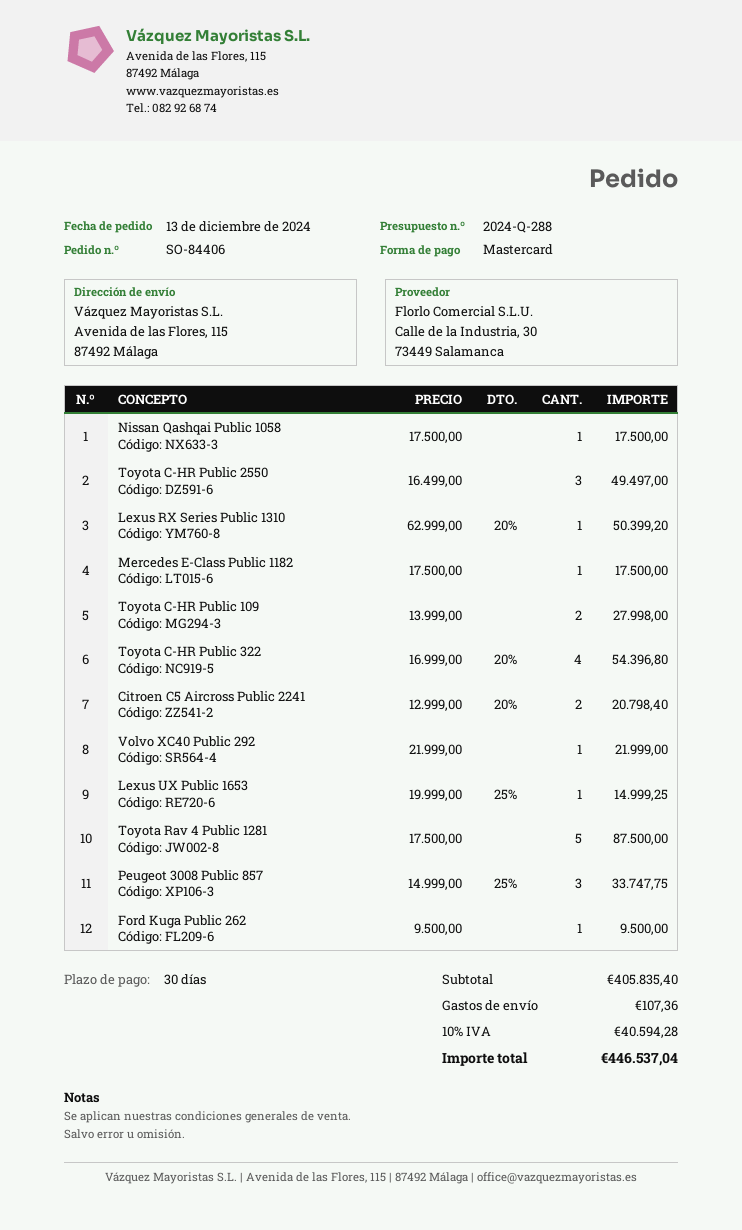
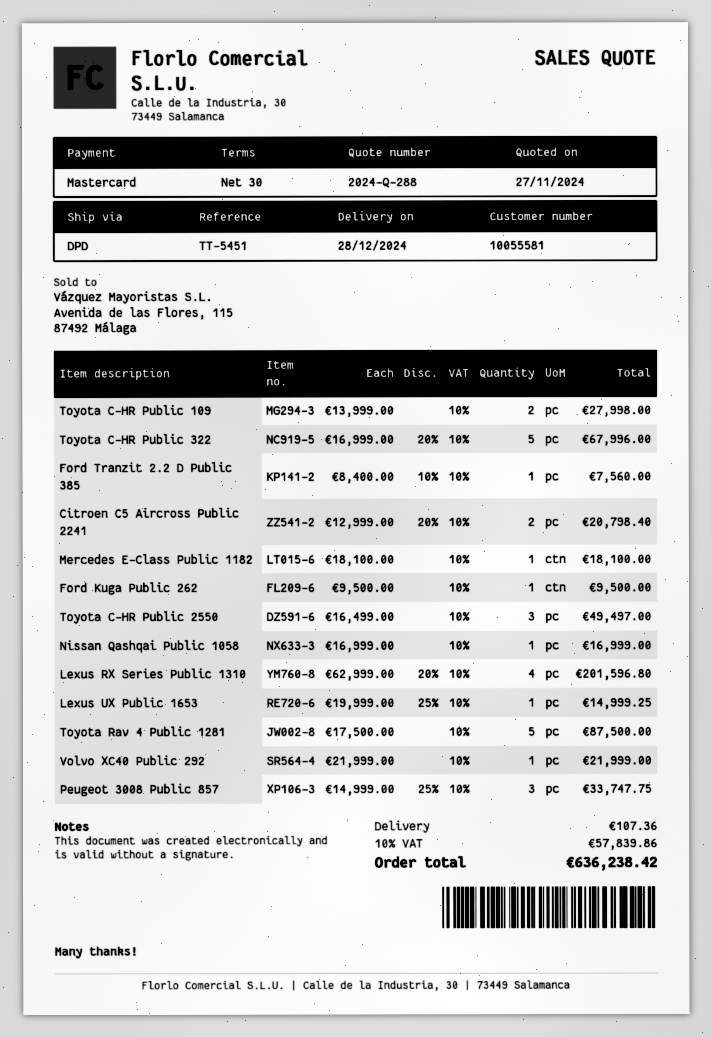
Nissan Qashqai Public 1058: 1 x 17500.00 = 17500.00 -> 1 x 16999.00 = 16999.00
Lexus RX Series Public 1310: 1 x 62999.00 - 20% = 50399.20 -> 4 x 62999.00 - 20% = 201596.80
Mercedes E-Class Public 1182: 1 x 17500.00 = 17500.00 -> 1 x 18100.00 = 18100.00
Toyota C-HR Public 322: 4 x 16999.00 - 20% = 54396.80 -> 5 x 16999.00 - 20% = 67996.00
Ford Tranzit 2.2 D Public 385: none -> 1 x 8400.00 - 10% = 7560.00
tax: 10% = 40594.28 -> 10% = 57839.86
total: 446537.04 -> 636238.42

